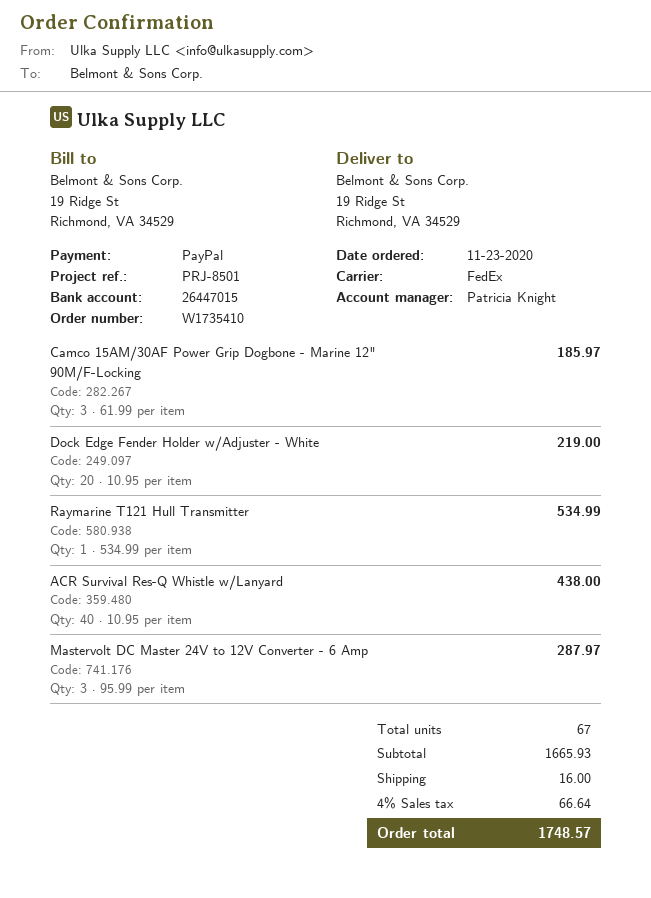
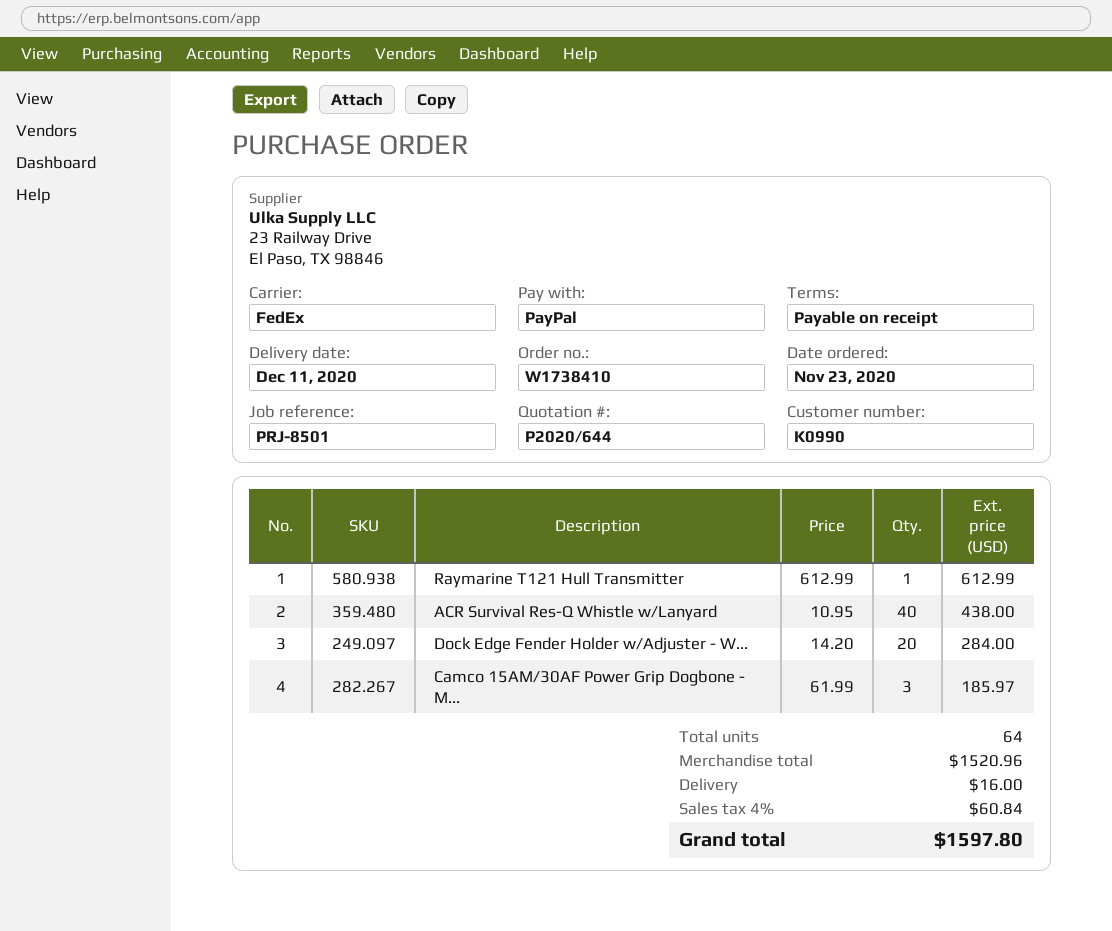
order number: W1735410 -> W1738410
Dock Edge Fender Holder w/Adjuster - White: 20 x 10.95 = 219.00 -> 20 x 14.20 = 284.00
Raymarine T121 Hull Transmitter: 1 x 534.99 = 534.99 -> 1 x 612.99 = 612.99
Mastervolt DC Master 24V to 12V Converter - 6 Amp: 3 x 95.99 = 287.97 -> none
total quantity: 67 -> 64
subtotal: 1665.93 -> 1520.96
tax: 4% = 66.64 -> 4% = 60.84
total: 1748.57 -> 1597.80

